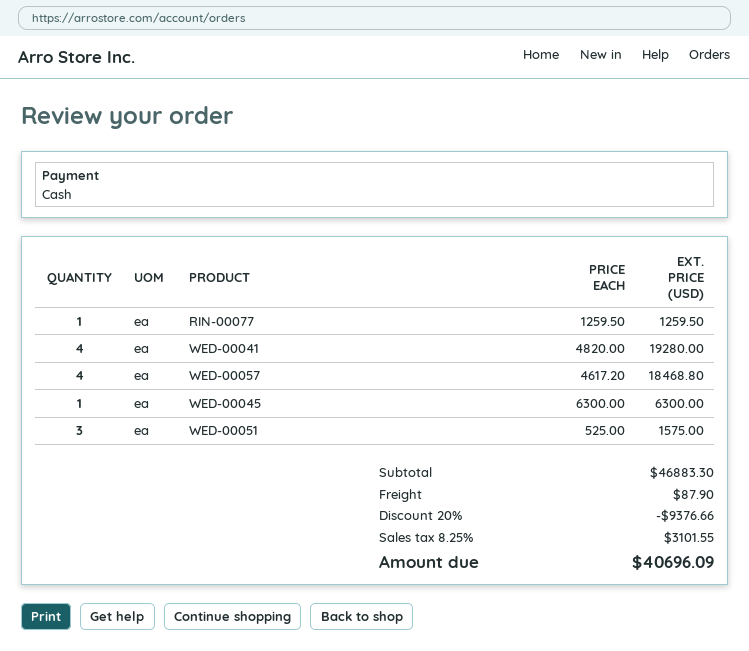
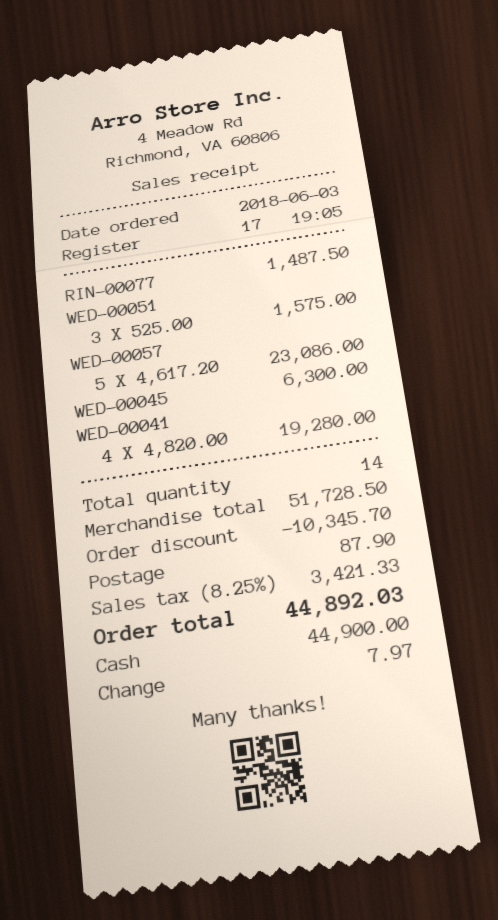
RIN-00077: 1 x 1259.50 = 1259.50 -> 1 x 1487.50 = 1487.50
WED-00057: 4 x 4617.20 = 18468.80 -> 5 x 4617.20 = 23086.00
subtotal: 46883.30 -> 51728.50
discount: 9376.66 -> 10345.70
tax: 8.25% = 3101.55 -> 8.25% = 3421.33
total: 40696.09 -> 44892.03

